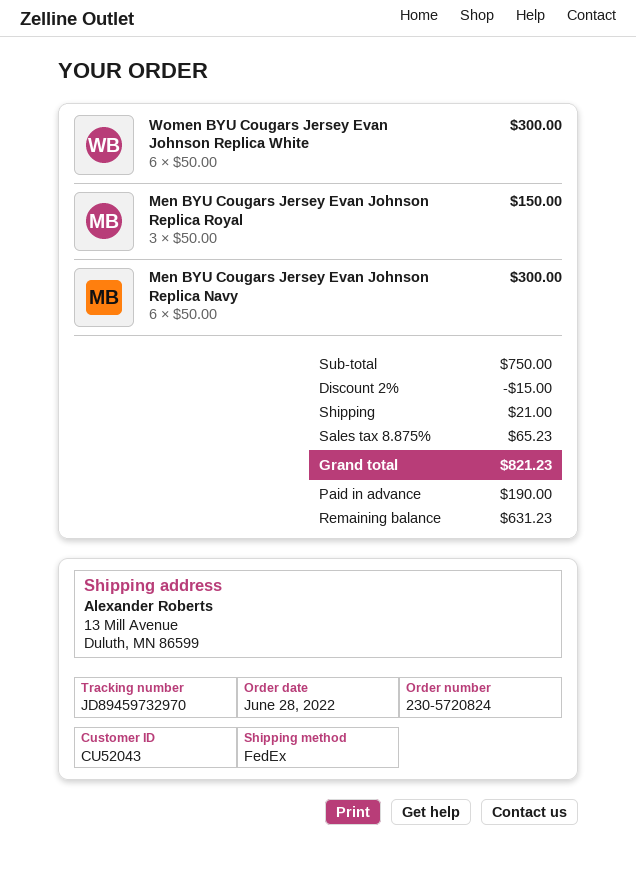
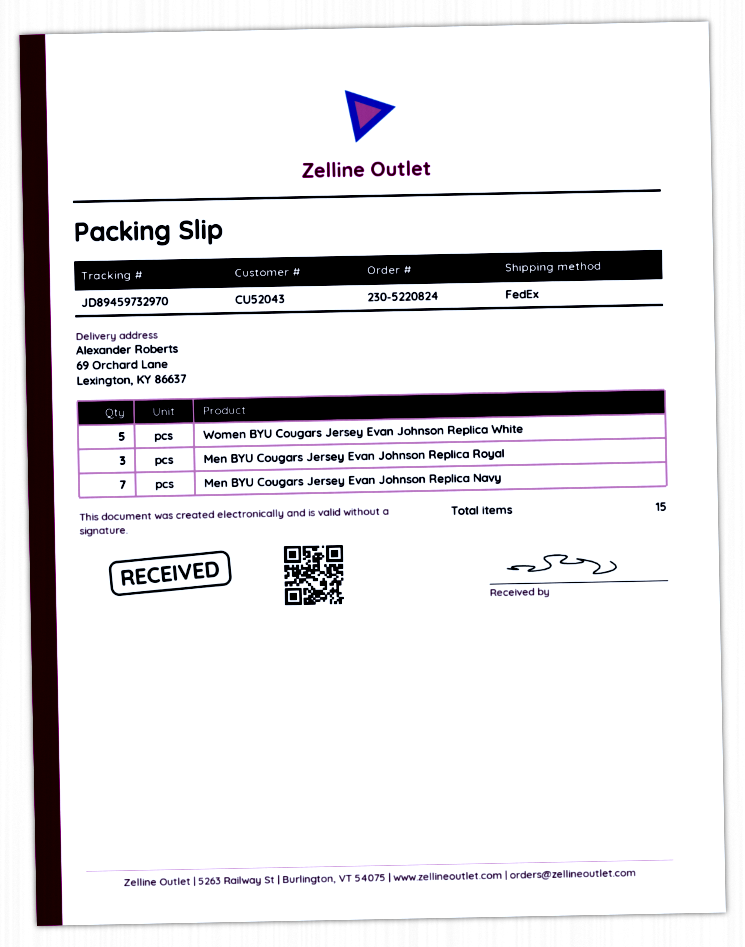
order number: 230-5720824 -> 230-5220824
ship to: 13 Mill Avenue, Duluth, MN 86599 -> 69 Orchard Lane, Lexington, KY 86637
Women BYU Cougars Jersey Evan Johnson Replica White: 6 -> 5
Men BYU Cougars Jersey Evan Johnson Replica Navy: 6 -> 7

